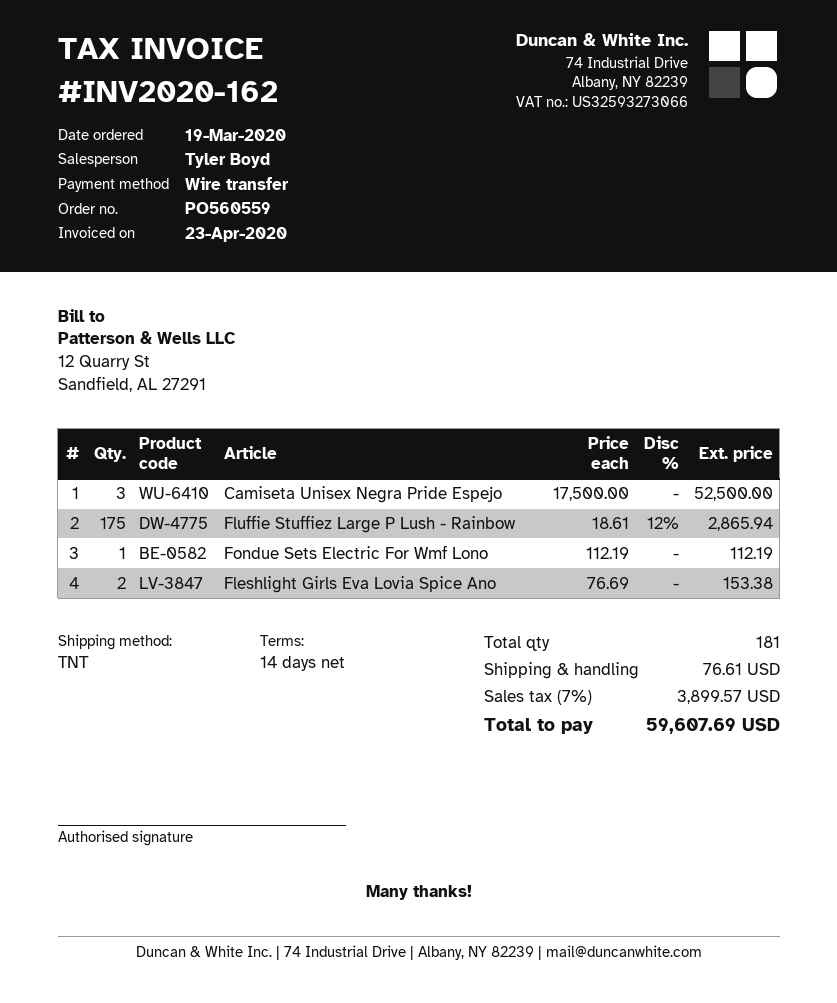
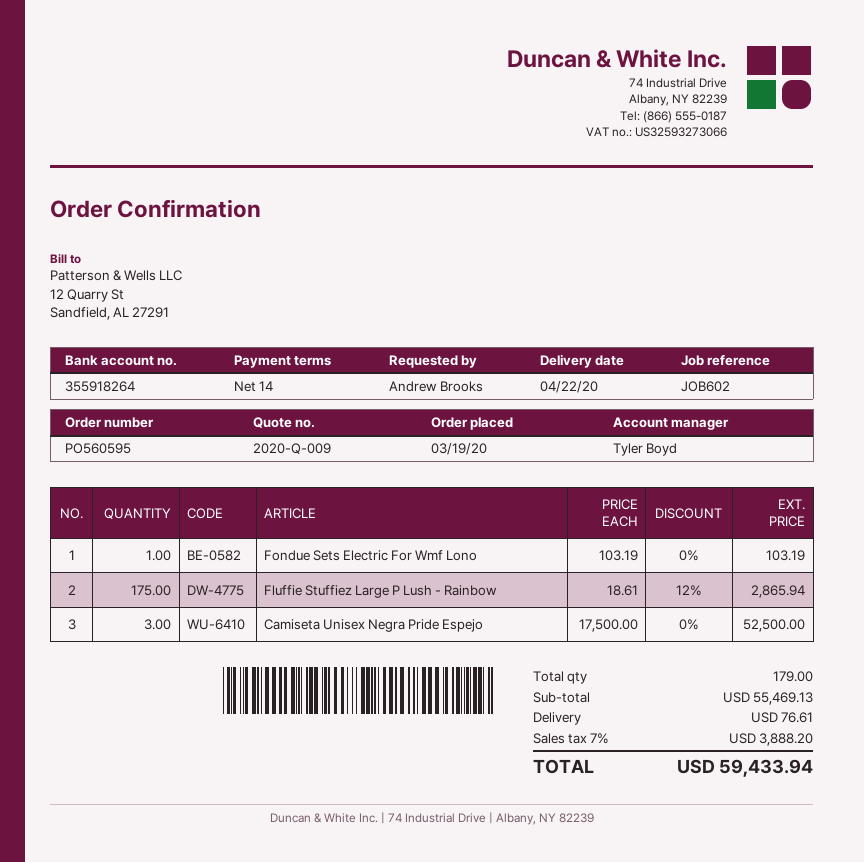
order number: PO560559 -> PO560595
Fondue Sets Electric For Wmf Lono: 1 x 112.19 = 112.19 -> 1 x 103.19 = 103.19
Fleshlight Girls Eva Lovia Spice Ano: 2 x 76.69 = 153.38 -> none
total quantity: 181 -> 179
tax: 7% = 3899.57 -> 7% = 3888.20
total: 59607.69 -> 59433.94

